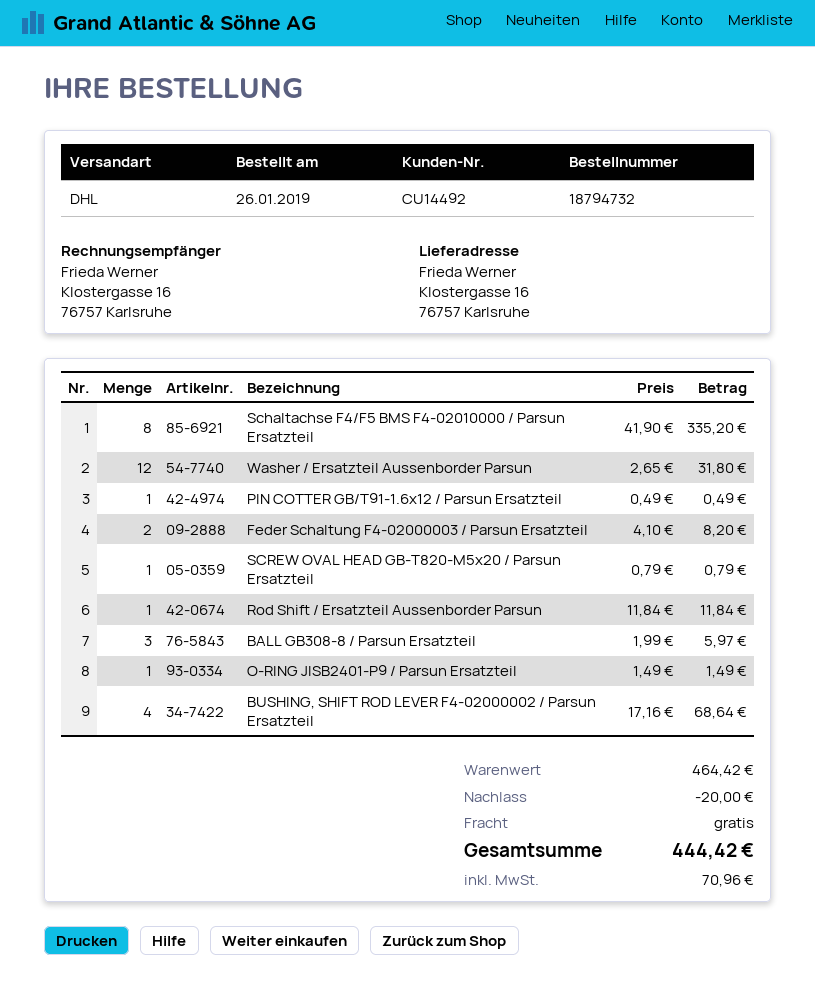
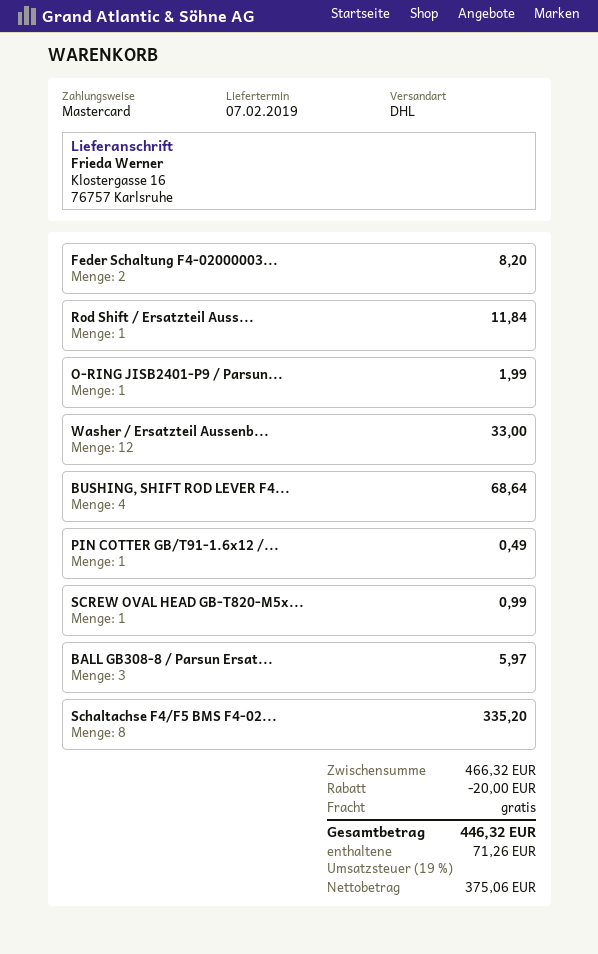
Washer / Ersatzteil Aussenborder Parsun: 12 for 31.80 -> 12 for 33.00
SCREW OVAL HEAD GB-T820-M5x20 / Parsun Ersatzteil: 1 for 0.79 -> 1 for 0.99
O-RING JISB2401-P9 / Parsun Ersatzteil: 1 for 1.49 -> 1 for 1.99
subtotal: 464.42 -> 466.32
tax: 70.96 -> 71.26
total: 444.42 -> 446.32

